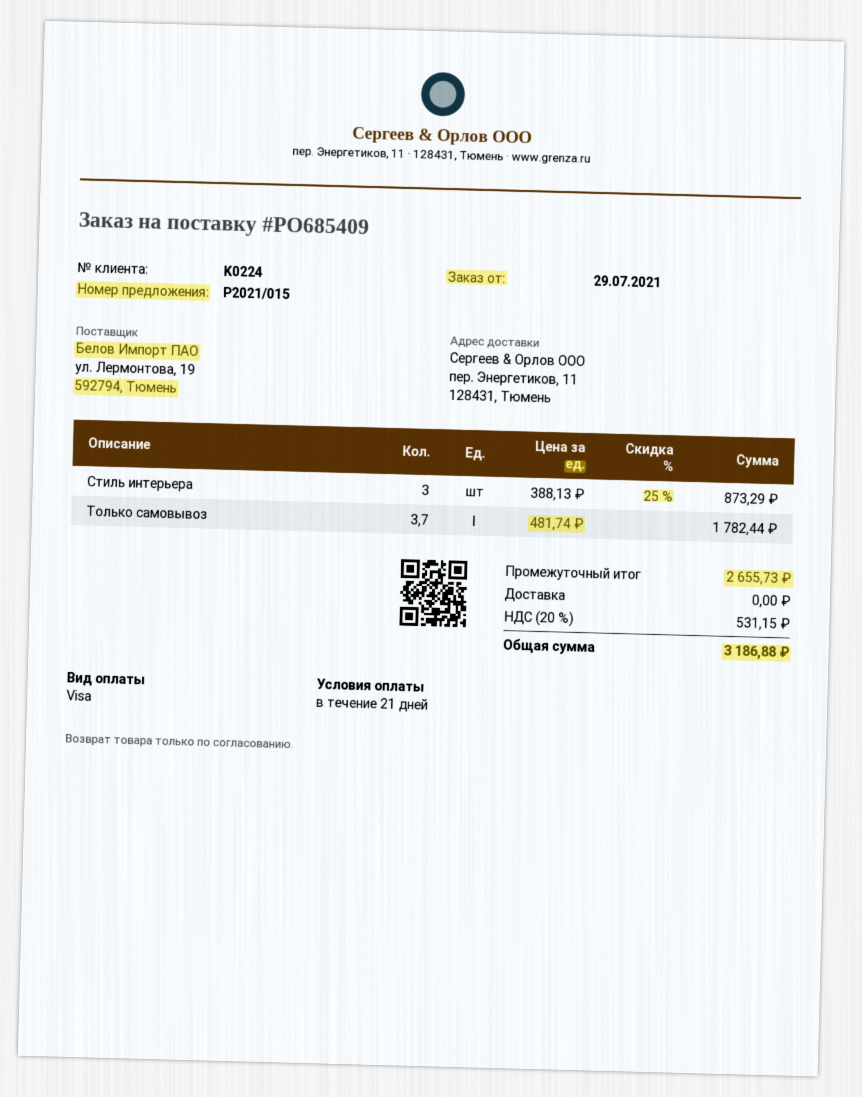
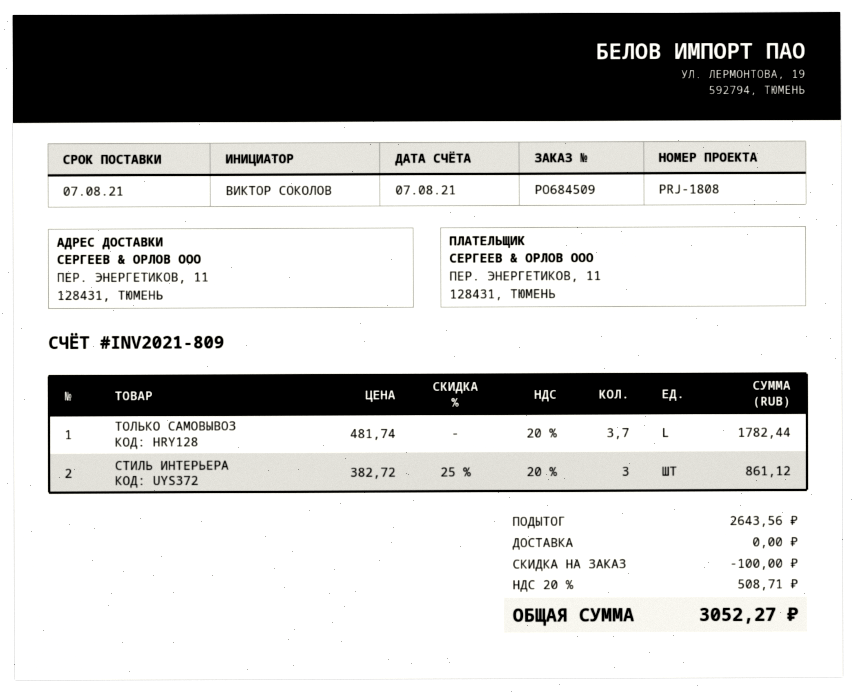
order number: PO685409 -> PO684509
Стиль интерьера: 3 x 388.13 - 25% = 873.29 -> 3 x 382.72 - 25% = 861.12
subtotal: 2655.73 -> 2643.56
discount: none -> 100.00
tax: 20% = 531.15 -> 20% = 508.71
total: 3186.88 -> 3052.27

